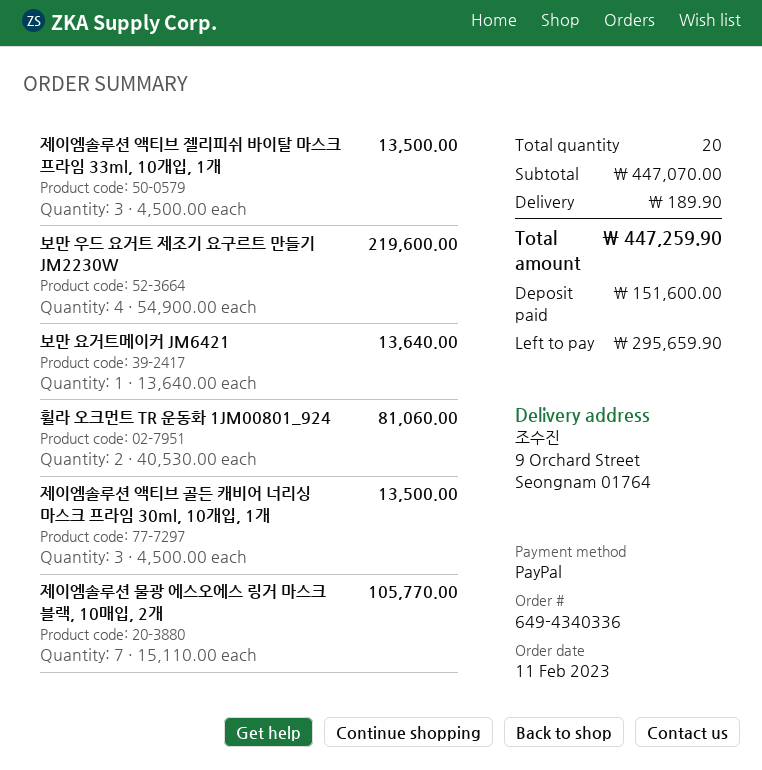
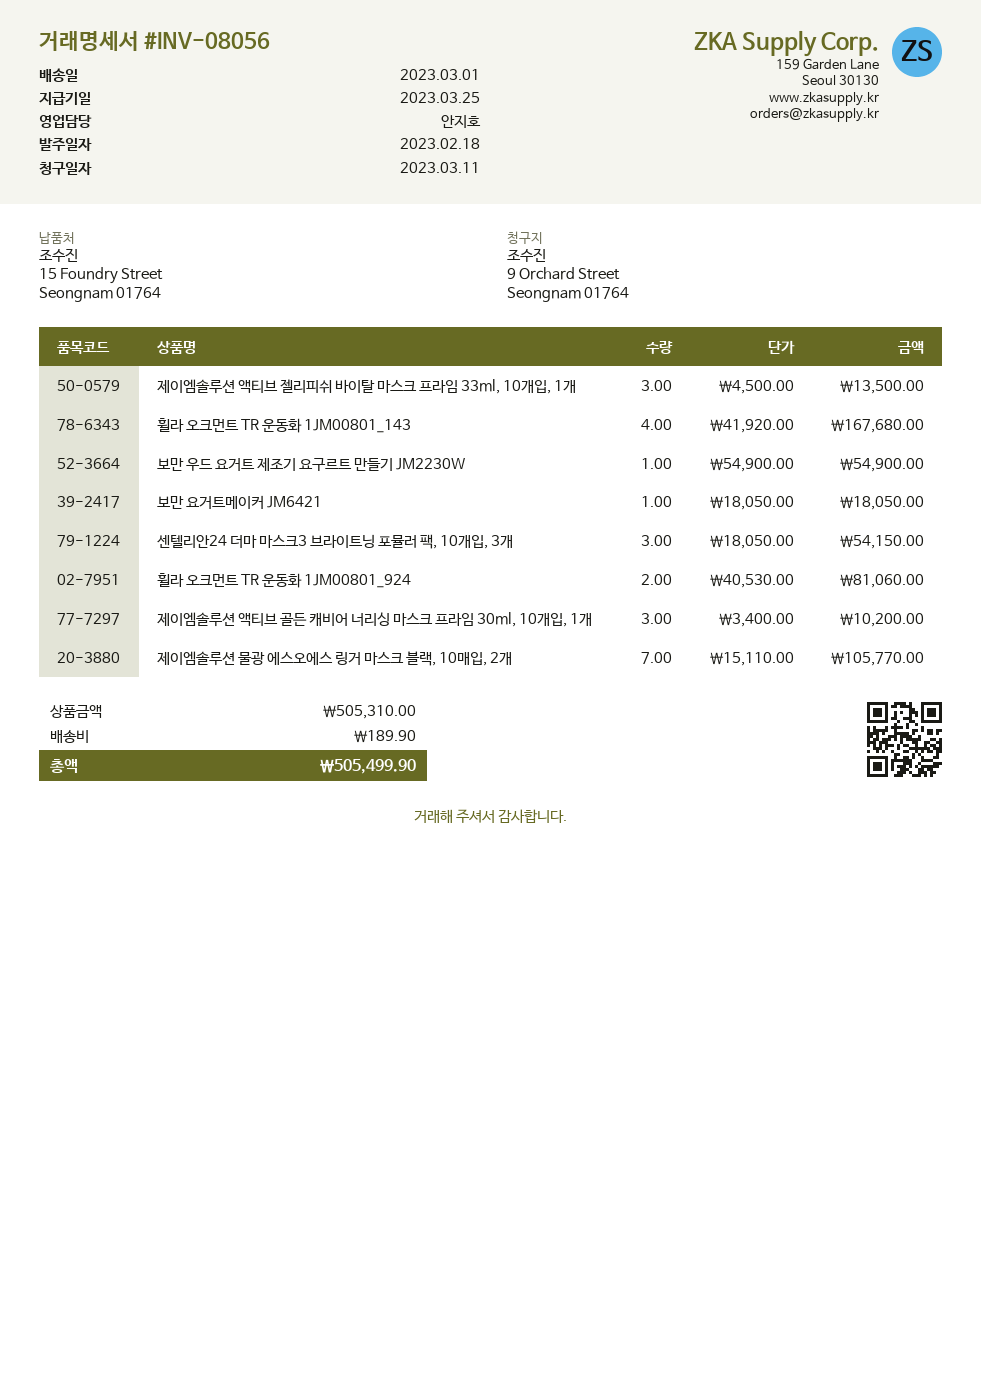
order date: 2023-02-11 -> 2023-02-18
ship to: 9 Orchard Street, Seongnam 01764 -> 15 Foundry Street, Seongnam 01764
보만 우드 요거트 제조기 요구르트 만들기 JM2230W: 4 x 54900.00 = 219600.00 -> 1 x 54900.00 = 54900.00
보만 요거트메이커 JM6421: 1 x 13640.00 = 13640.00 -> 1 x 18050.00 = 18050.00
제이엠솔루션 액티브 골든 캐비어 너리싱 마스크 프라임 30ml, 10개입, 1개: 3 x 4500.00 = 13500.00 -> 3 x 3400.00 = 10200.00
휠라 오크먼트 TR 운동화 1JM00801_143: none -> 4 x 41920.00 = 167680.00
센텔리안24 더마 마스크3 브라이트닝 포뮬러 팩, 10개입, 3개: none -> 3 x 18050.00 = 54150.00
subtotal: 447070.00 -> 505310.00
total: 447259.90 -> 505499.90

